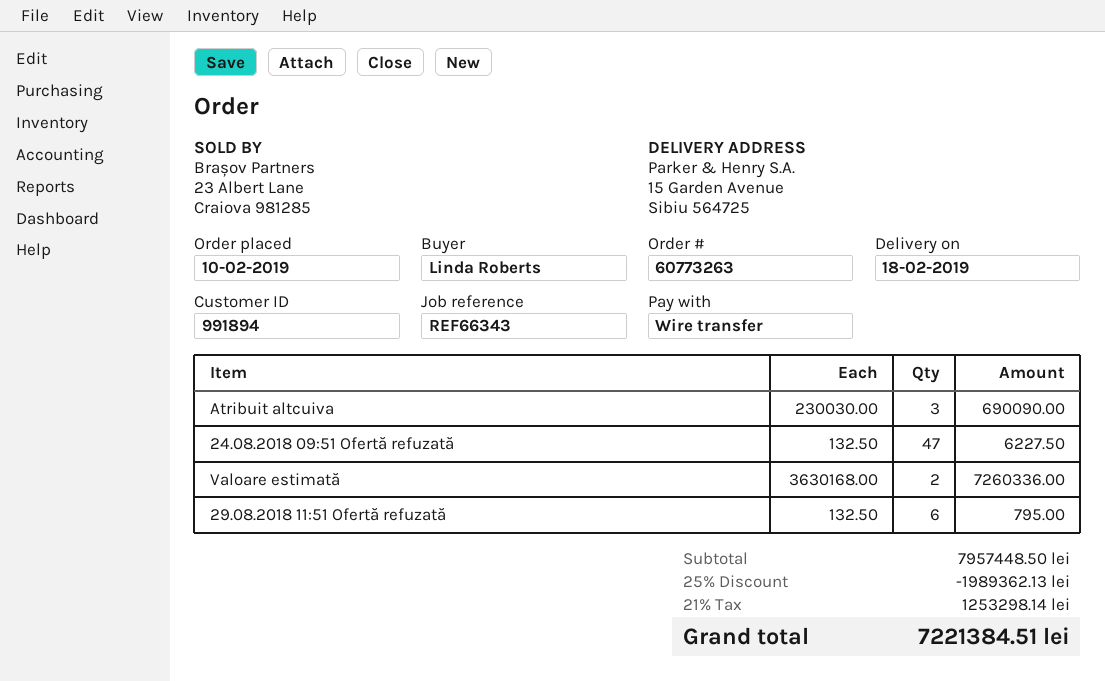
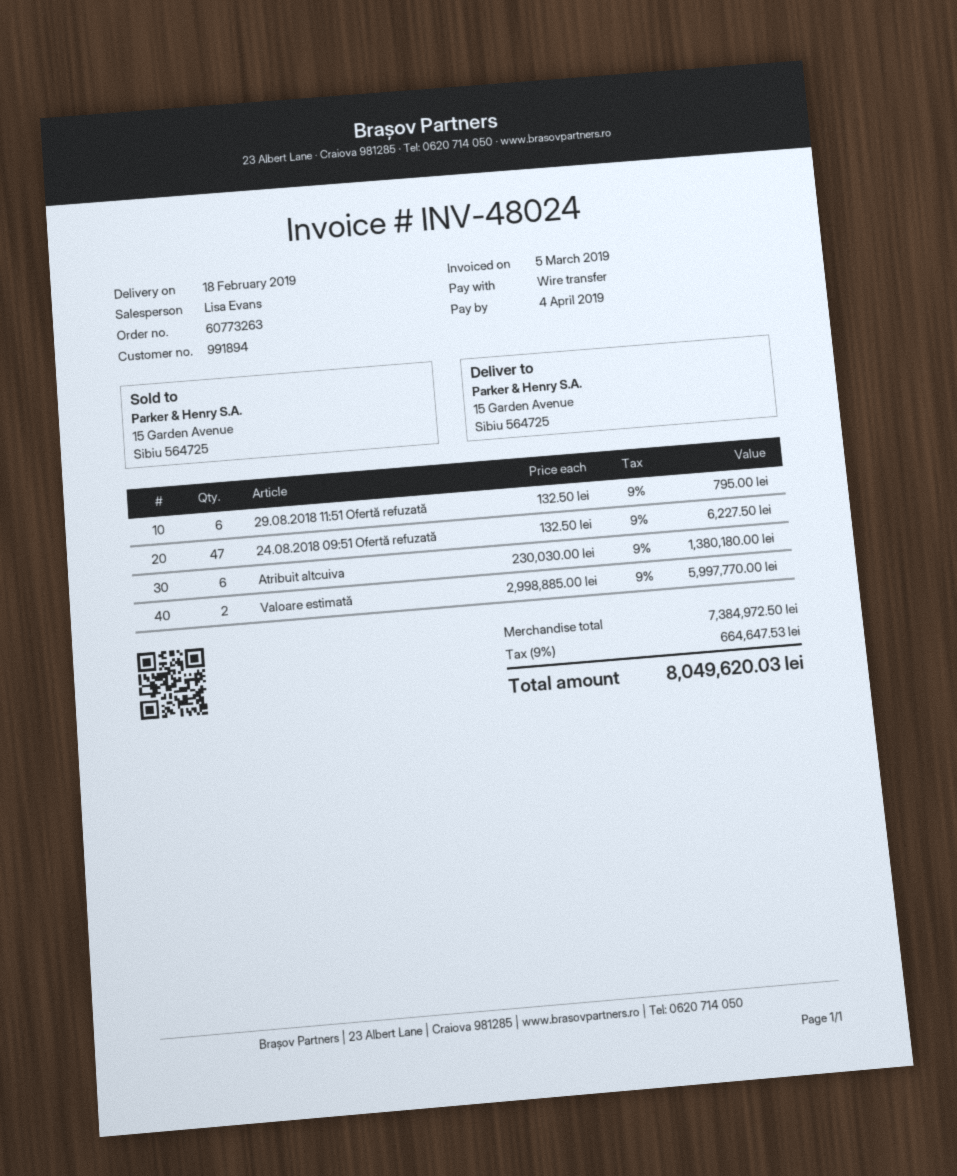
Atribuit altcuiva: 3 x 230030.00 = 690090.00 -> 6 x 230030.00 = 1380180.00
Valoare estimată: 2 x 3630168.00 = 7260336.00 -> 2 x 2998885.00 = 5997770.00
subtotal: 7957448.50 -> 7384972.50
discount: 25% = 1989362.13 -> none
tax: 21% = 1253298.14 -> 9% = 664647.53
total: 7221384.51 -> 8049620.03

